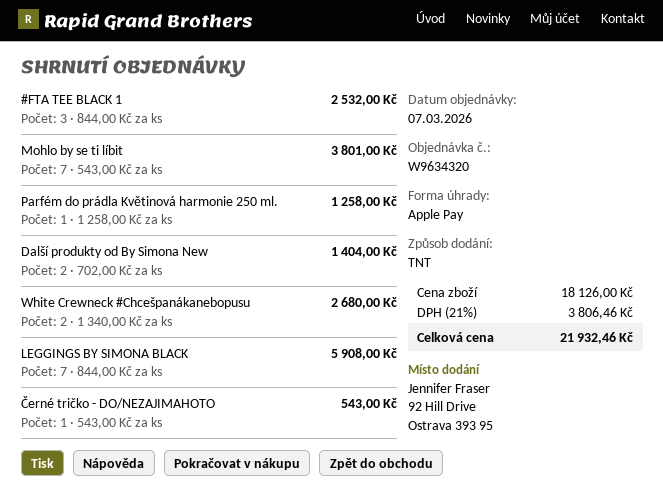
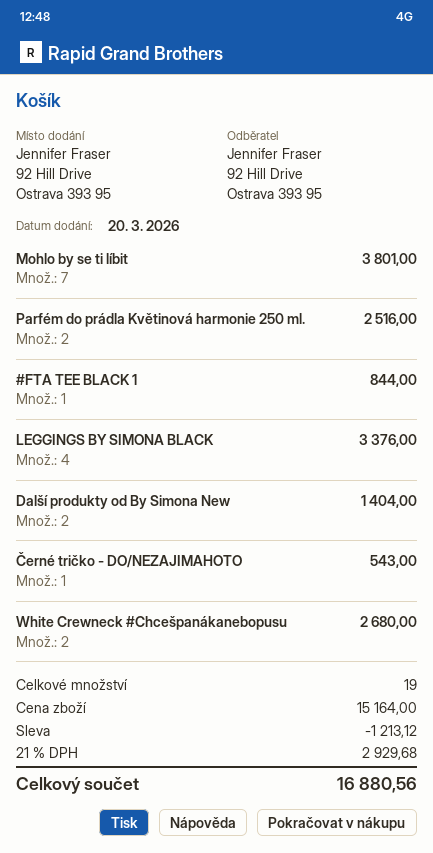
#FTA TEE BLACK 1: 3 for 2532.00 -> 1 for 844.00
Parfém do prádla Květinová harmonie 250 ml.: 1 for 1258.00 -> 2 for 2516.00
LEGGINGS BY SIMONA BLACK: 7 for 5908.00 -> 4 for 3376.00
subtotal: 18126.00 -> 15164.00
discount: none -> 1213.12
tax: 21% = 3806.46 -> 21% = 2929.68
total: 21932.46 -> 16880.56

